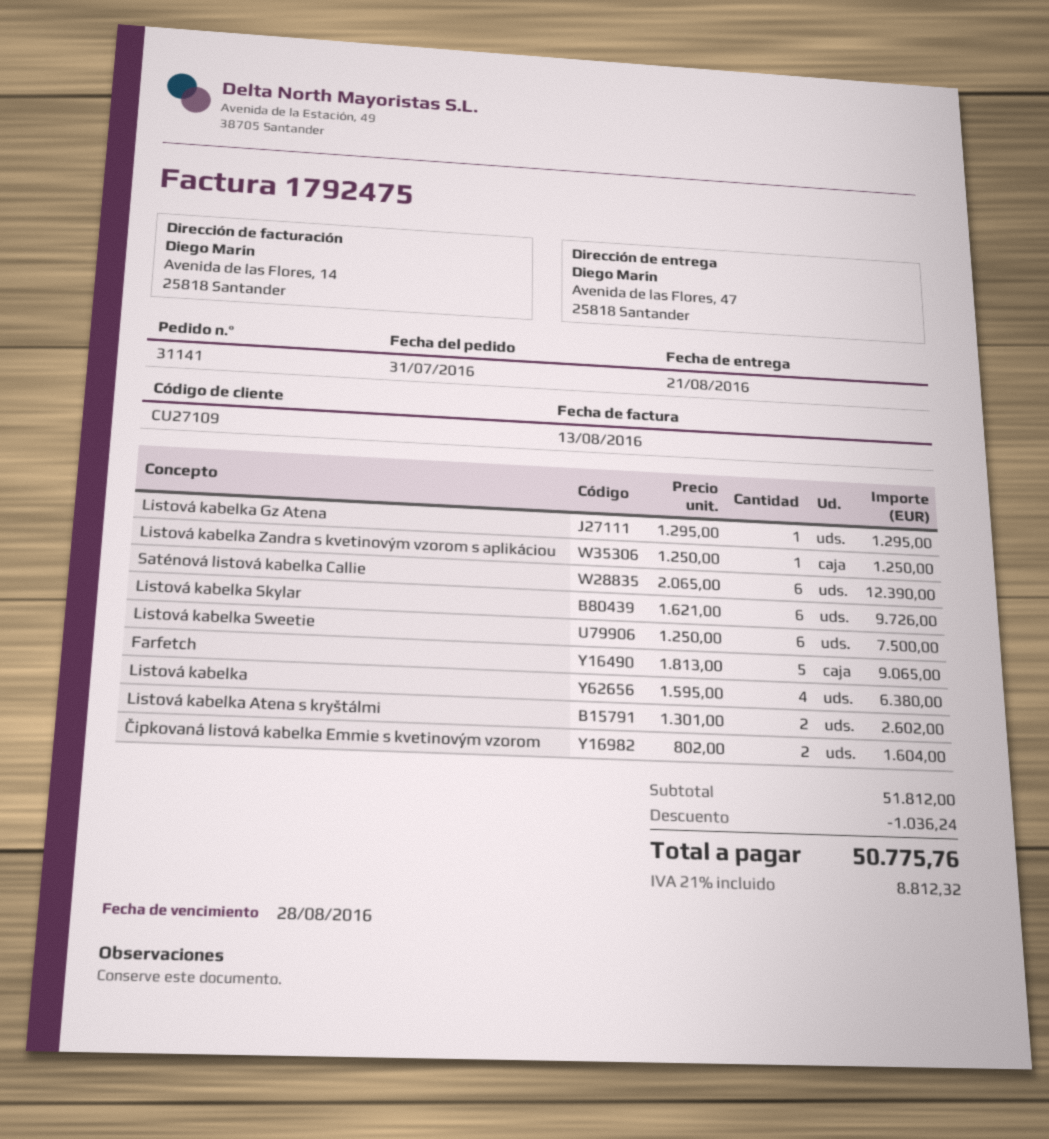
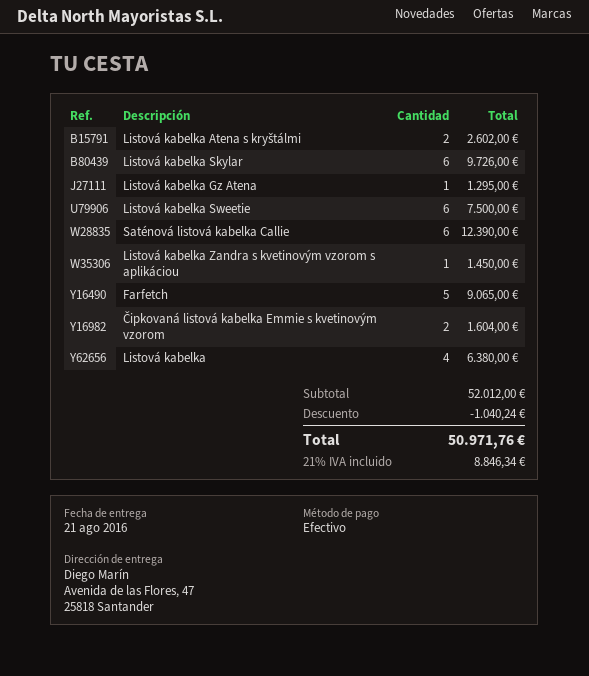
Listová kabelka Zandra s kvetinovým vzorom s aplikáciou: 1 for 1250.00 -> 1 for 1450.00
subtotal: 51812.00 -> 52012.00
discount: 1036.24 -> 1040.24
tax: 21% = 8812.32 -> 21% = 8846.34
total: 50775.76 -> 50971.76

